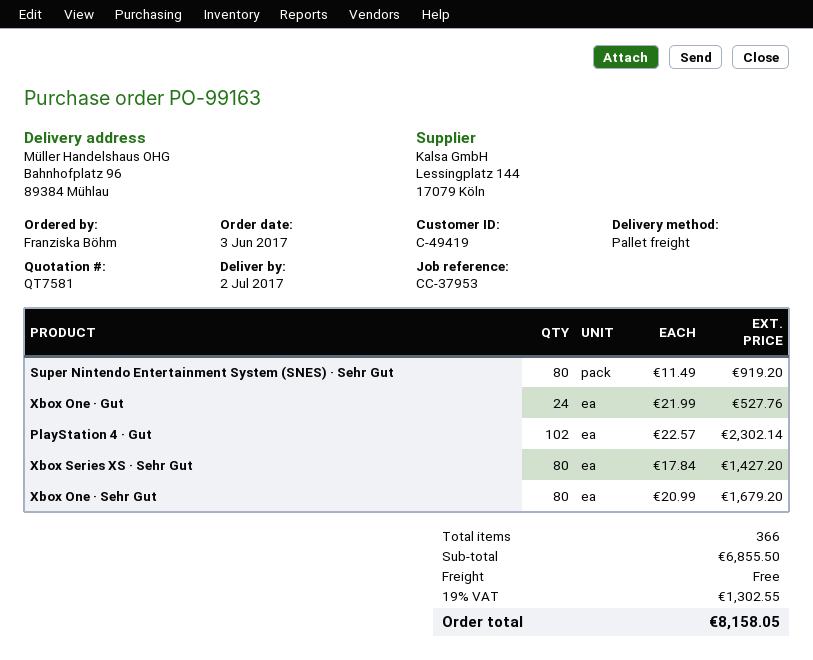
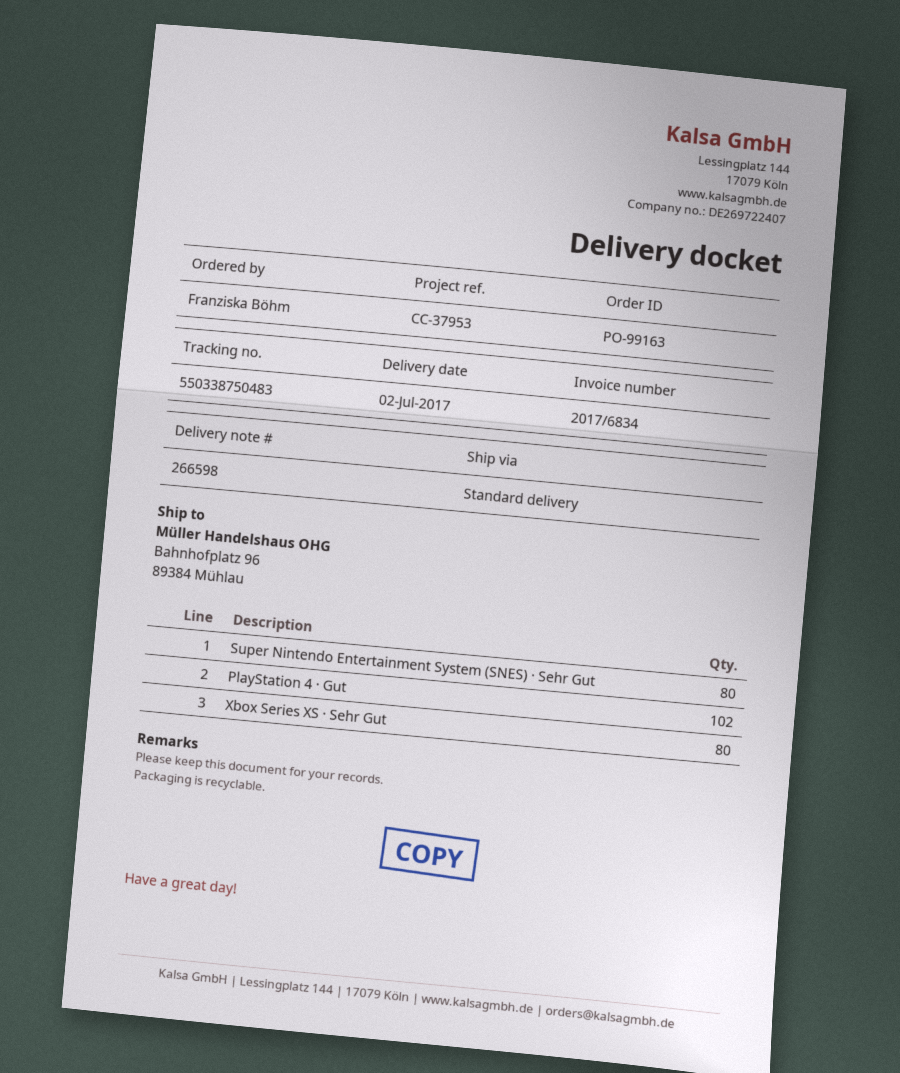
shipping method: pallet freight -> standard
Xbox One · Gut: 24 -> none
Xbox One · Sehr Gut: 80 -> none

